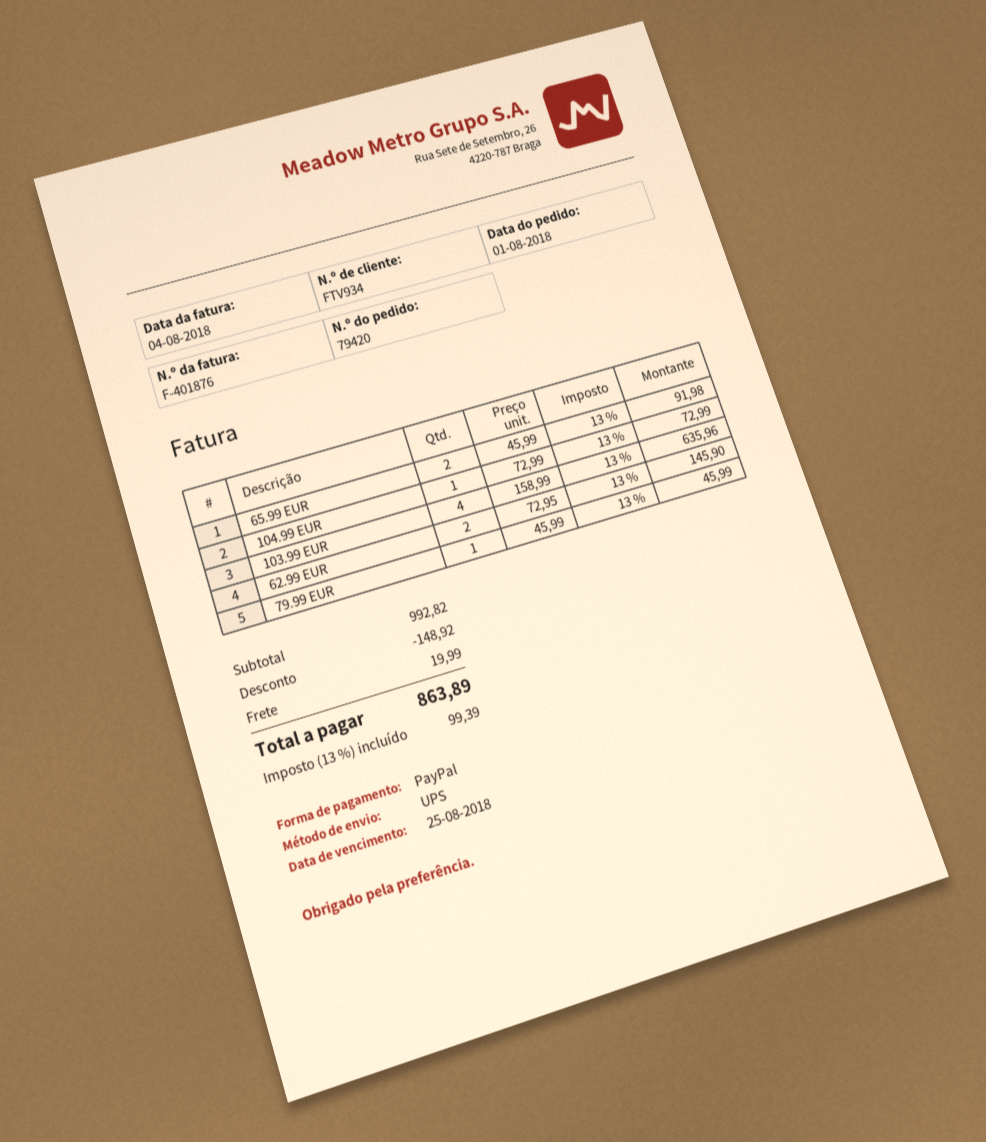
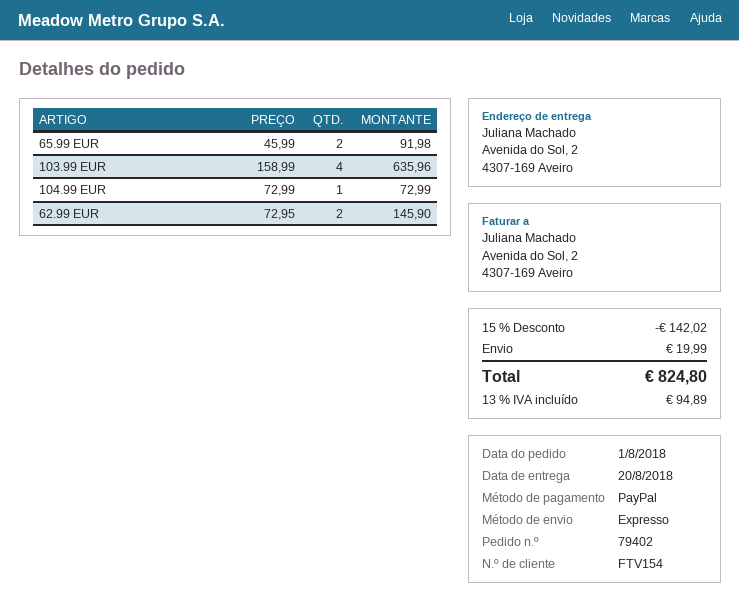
order number: 79420 -> 79402
customer number: FTV934 -> FTV154
shipping method: UPS -> express
79.99 EUR: 1 x 45.99 = 45.99 -> none
discount: 148.92 -> 142.02
tax: 13% = 99.39 -> 13% = 94.89
total: 863.89 -> 824.80

